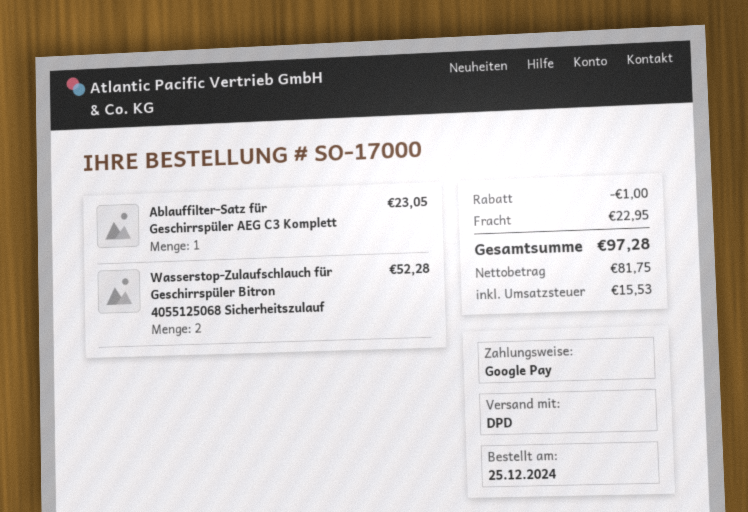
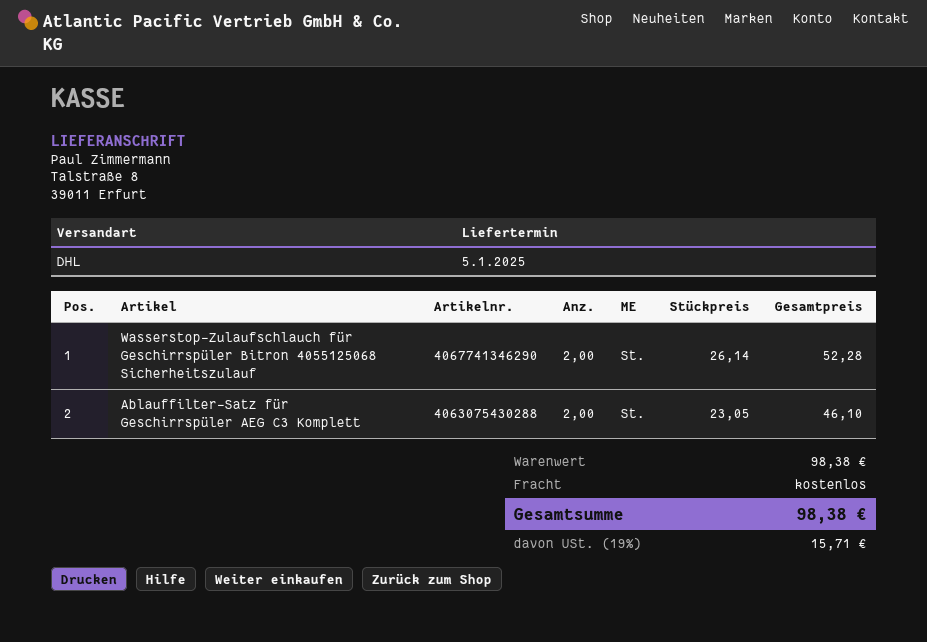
shipping method: DPD -> DHL
Ablauffilter-Satz für Geschirrspüler AEG C3 Komplett: 1 for 23.05 -> 2 for 46.10
discount: 1.00 -> none
shipping: 22.95 -> 0.00
tax: 15.53 -> 15.71
total: 97.28 -> 98.38

